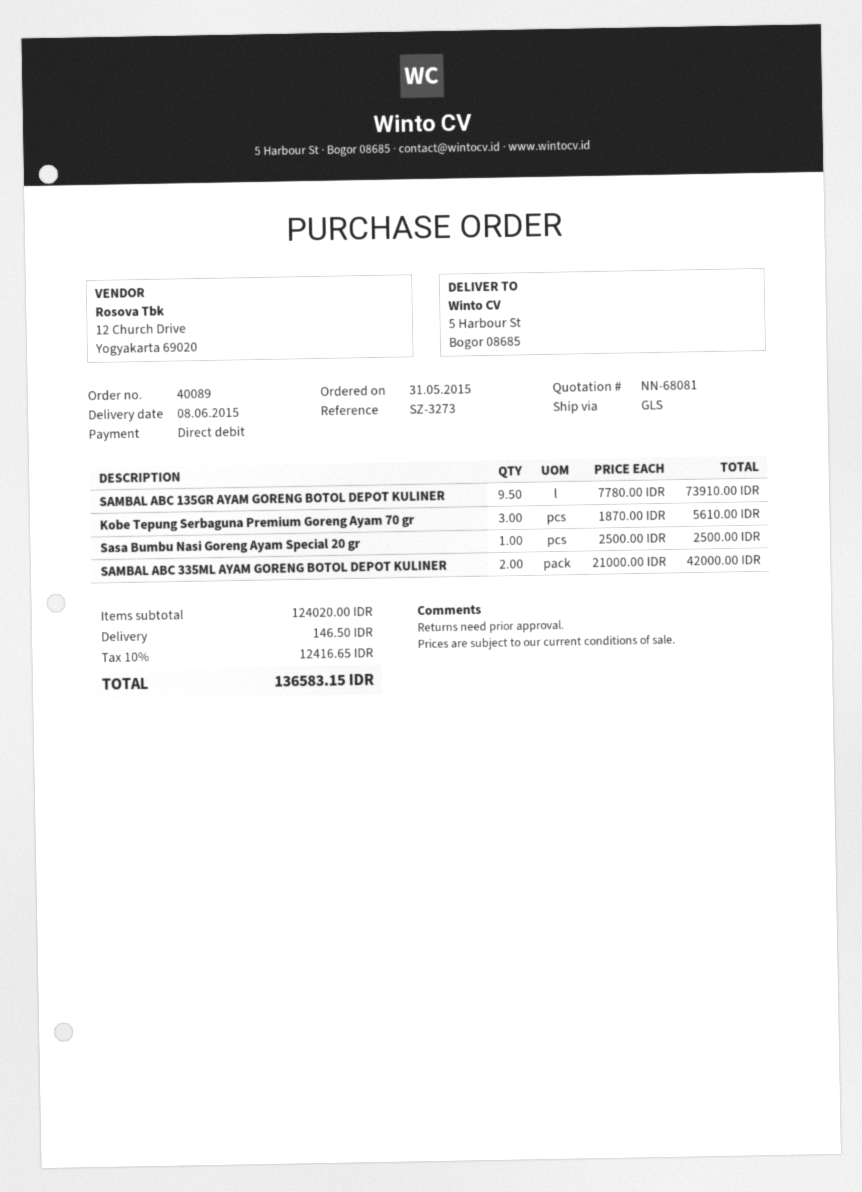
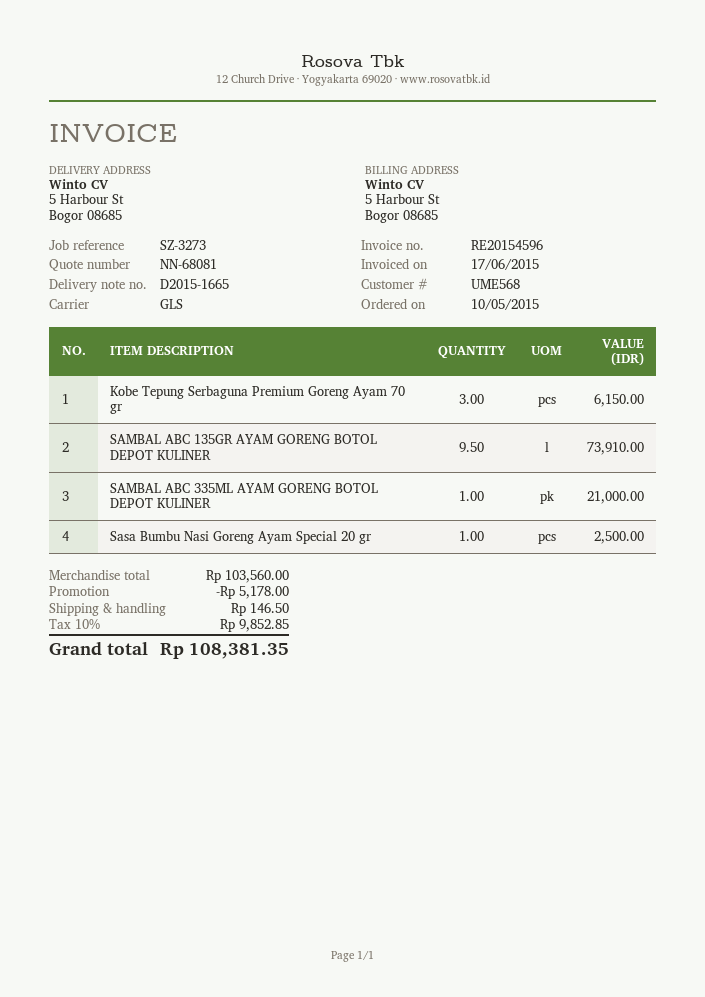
order date: 2015-05-31 -> 2015-05-10
Kobe Tepung Serbaguna Premium Goreng Ayam 70 gr: 3 for 5610.00 -> 3 for 6150.00
SAMBAL ABC 335ML AYAM GORENG BOTOL DEPOT KULINER: 2 for 42000.00 -> 1 for 21000.00
subtotal: 124020.00 -> 103560.00
discount: none -> 5178.00
tax: 10% = 12416.65 -> 10% = 9852.85
total: 136583.15 -> 108381.35

